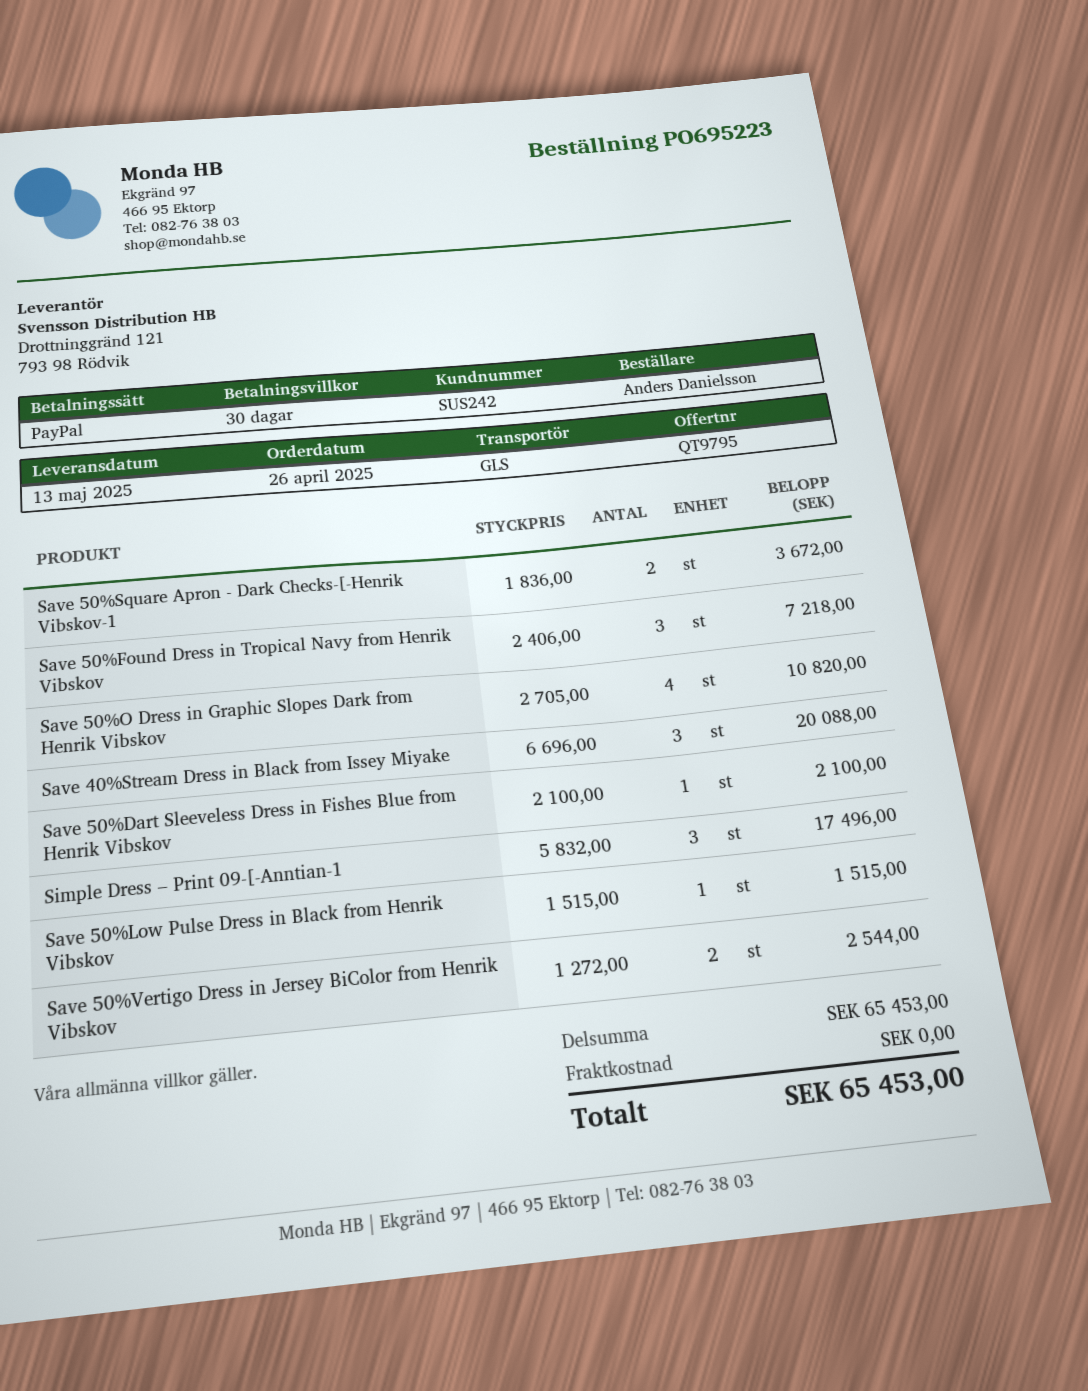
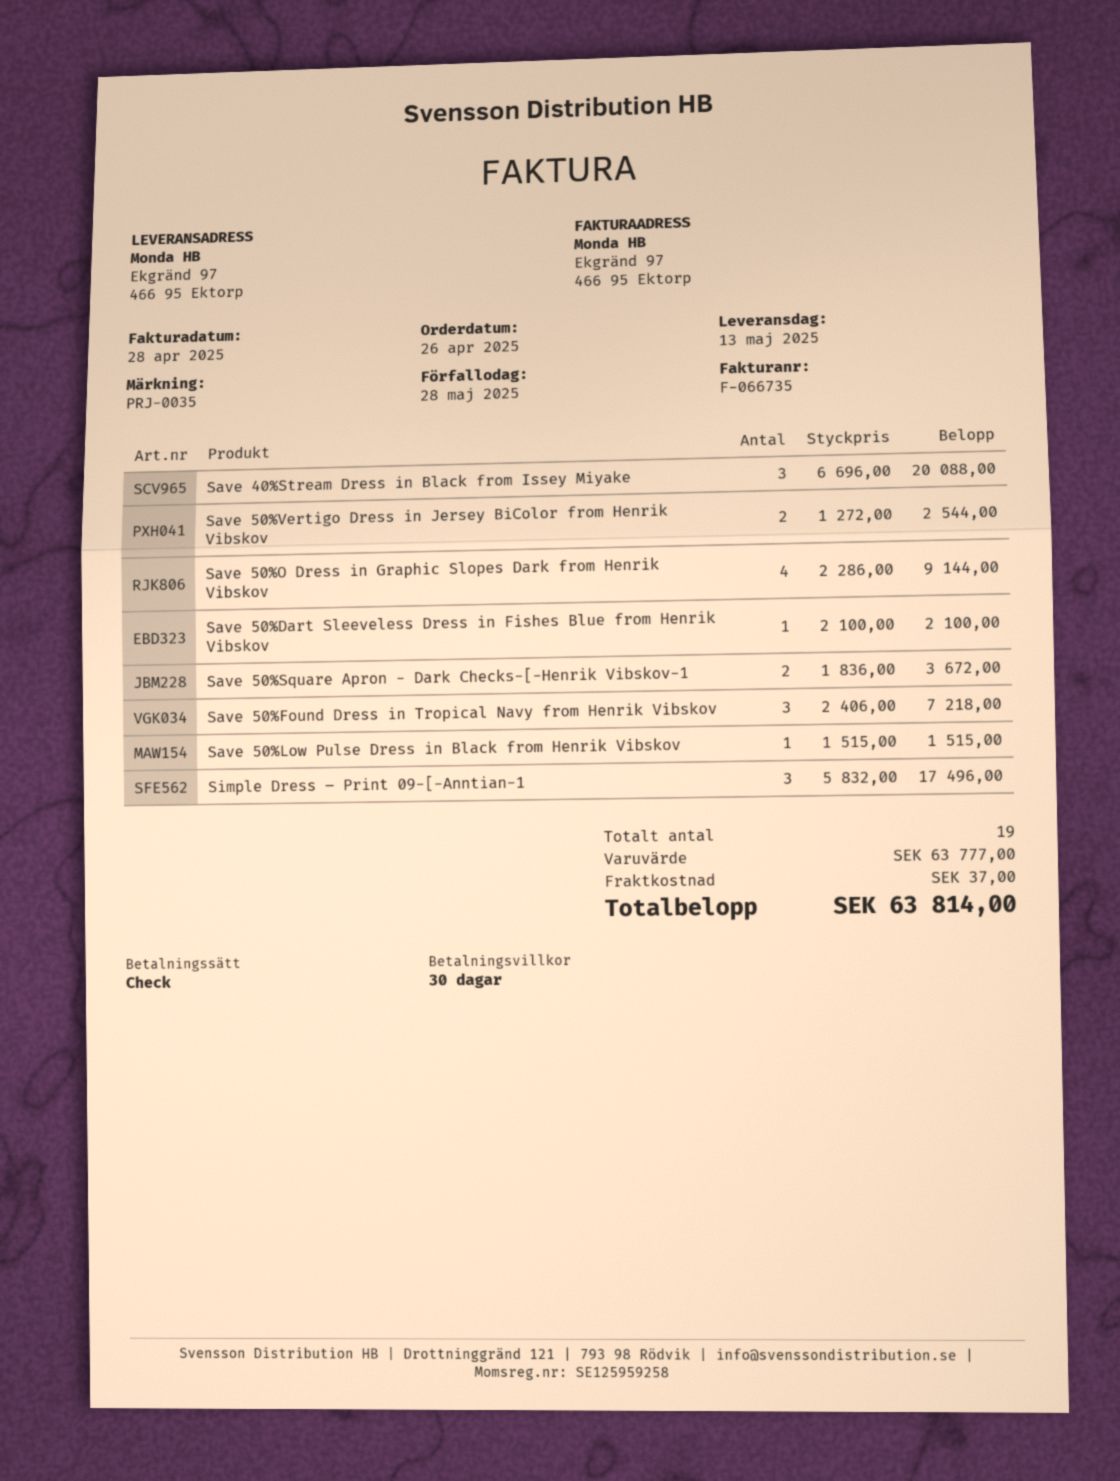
payment method: PayPal -> cheque
Save 50%O Dress in Graphic Slopes Dark from Henrik Vibskov: 4 x 2705.00 = 10820.00 -> 4 x 2286.00 = 9144.00
subtotal: 65453.00 -> 63777.00
shipping: 0.00 -> 37.00
total: 65453.00 -> 63814.00

